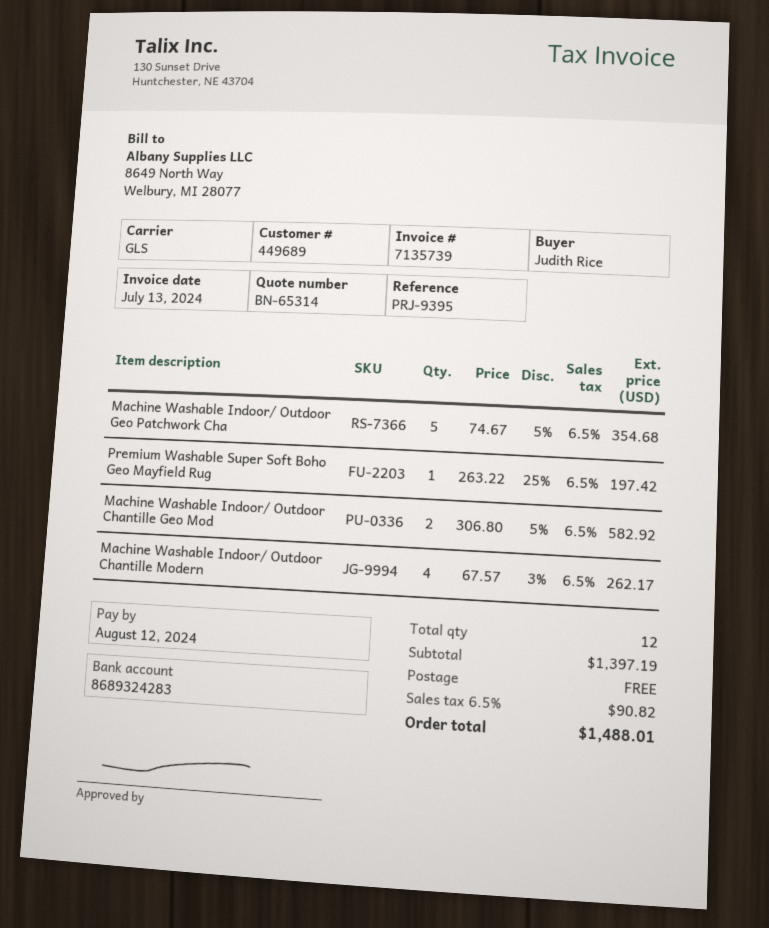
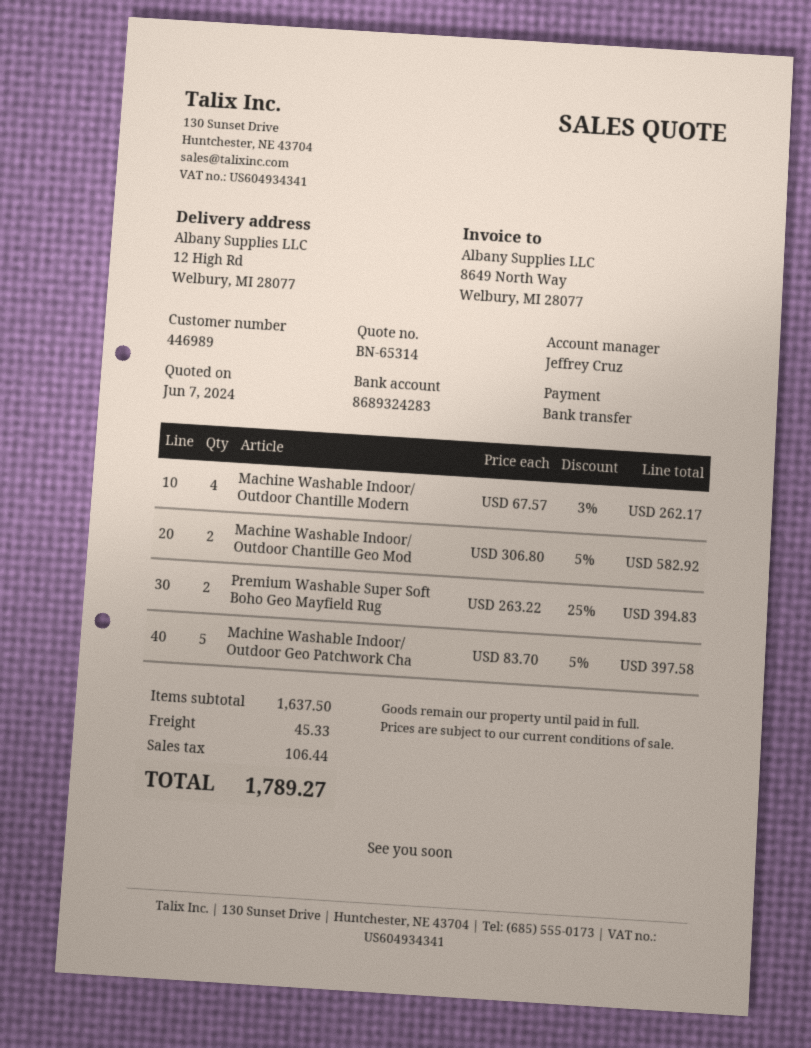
customer number: 449689 -> 446989
Machine Washable Indoor/ Outdoor Geo Patchwork Cha: 5 x 74.67 - 5% = 354.68 -> 5 x 83.70 - 5% = 397.58
Premium Washable Super Soft Boho Geo Mayfield Rug: 1 x 263.22 - 25% = 197.42 -> 2 x 263.22 - 25% = 394.83
subtotal: 1397.19 -> 1637.50
shipping: 0.00 -> 45.33
tax: 90.82 -> 106.44
total: 1488.01 -> 1789.27

